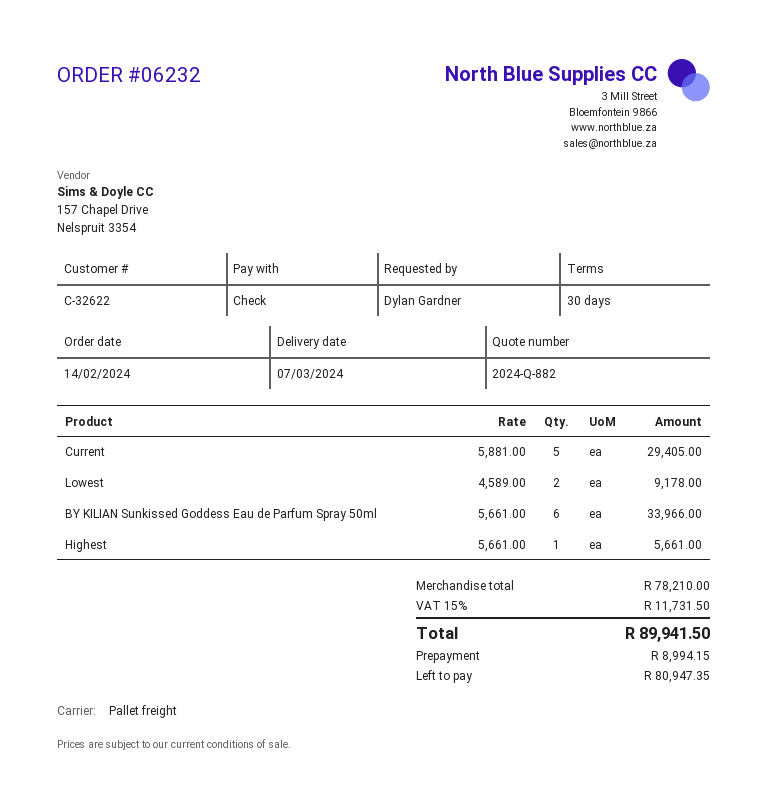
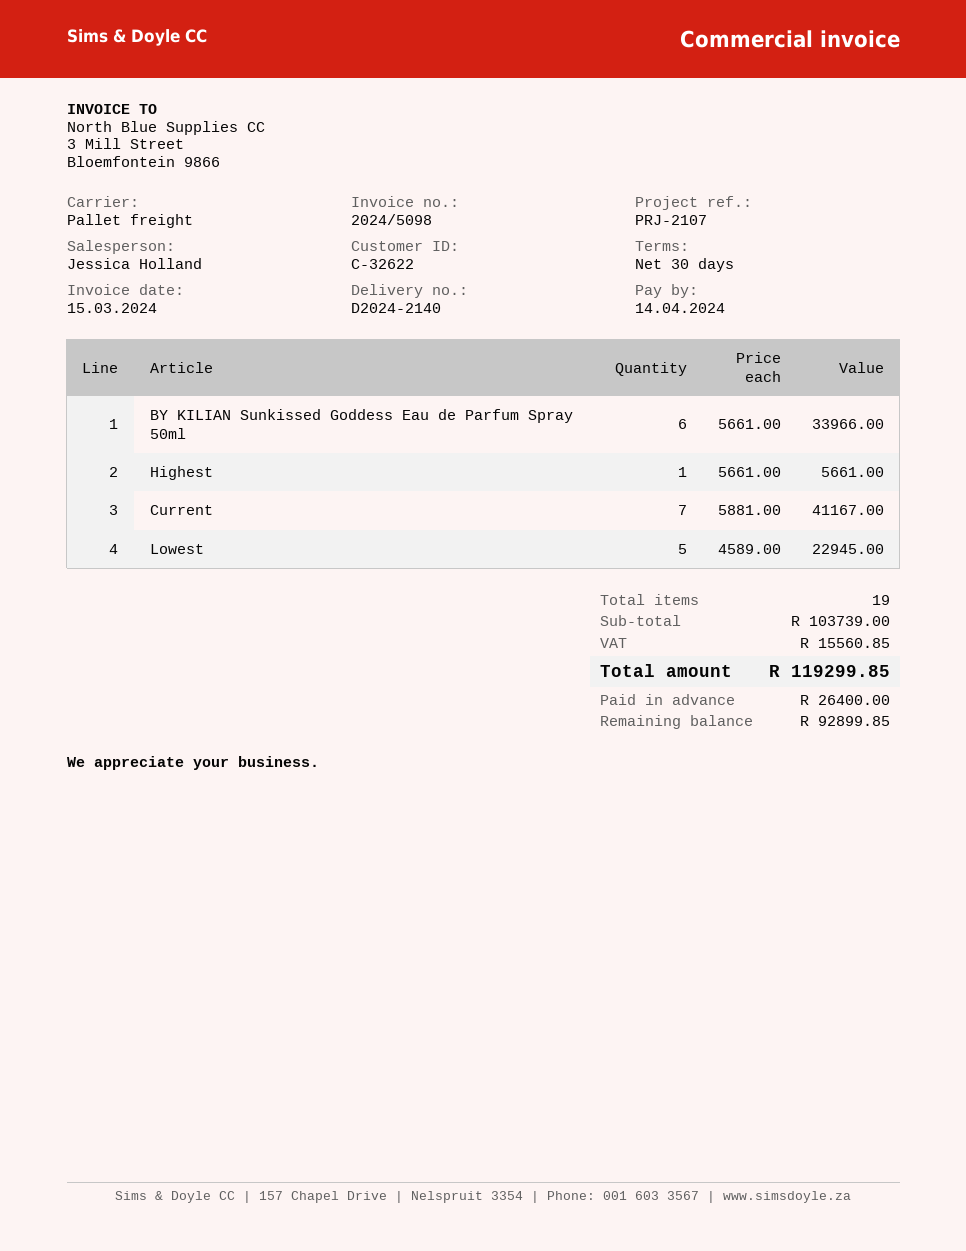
Current: 5 x 5881.00 = 29405.00 -> 7 x 5881.00 = 41167.00
Lowest: 2 x 4589.00 = 9178.00 -> 5 x 4589.00 = 22945.00
subtotal: 78210.00 -> 103739.00
tax: 11731.50 -> 15560.85
total: 89941.50 -> 119299.85
deposit: 8994.15 -> 26400.00
balance: 80947.35 -> 92899.85

